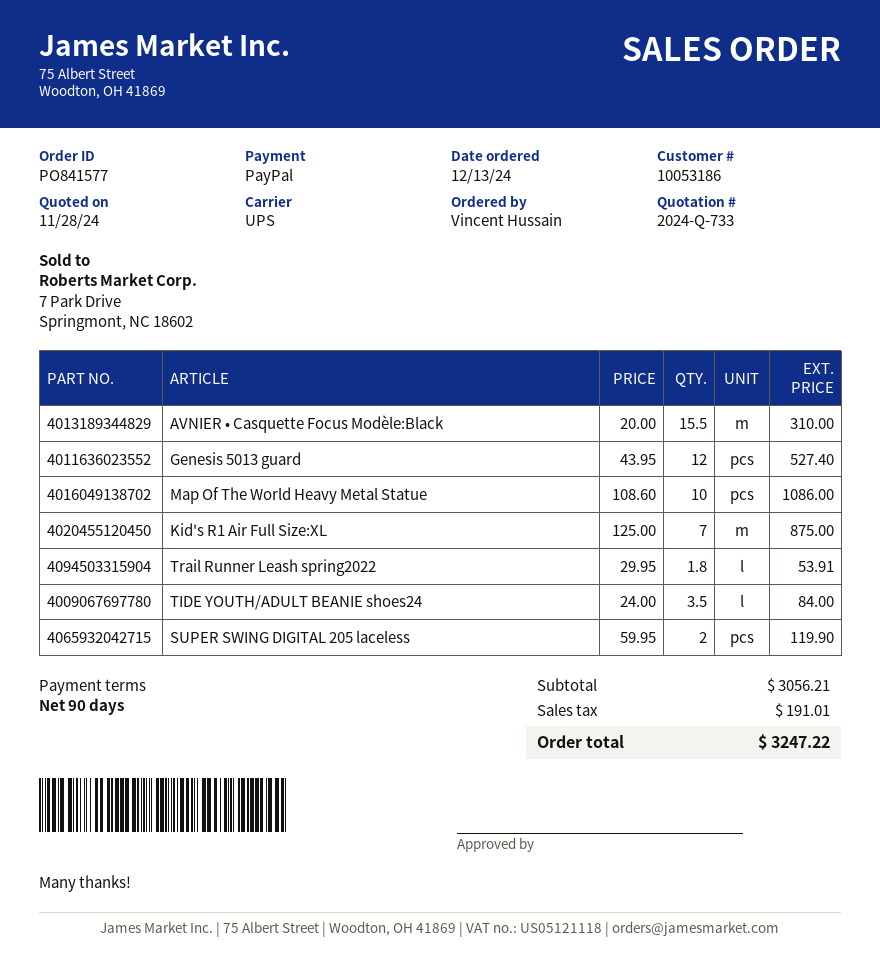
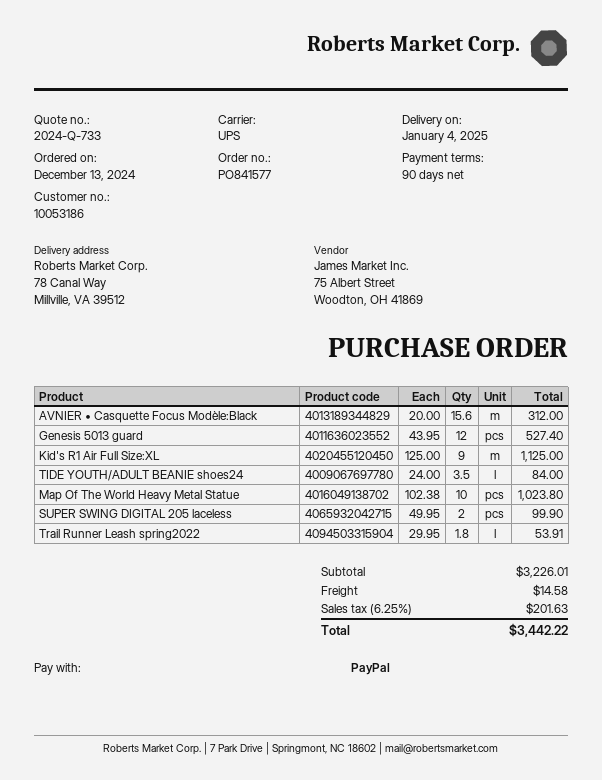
AVNIER • Casquette Focus Modèle:Black: 15.5 x 20.00 = 310.00 -> 15.6 x 20.00 = 312.00
Map Of The World Heavy Metal Statue: 10 x 108.60 = 1086.00 -> 10 x 102.38 = 1023.80
Kid's R1 Air Full Size:XL: 7 x 125.00 = 875.00 -> 9 x 125.00 = 1125.00
SUPER SWING DIGITAL 205 laceless: 2 x 59.95 = 119.90 -> 2 x 49.95 = 99.90
subtotal: 3056.21 -> 3226.01
shipping: none -> 14.58
tax: 191.01 -> 201.63
total: 3247.22 -> 3442.22

